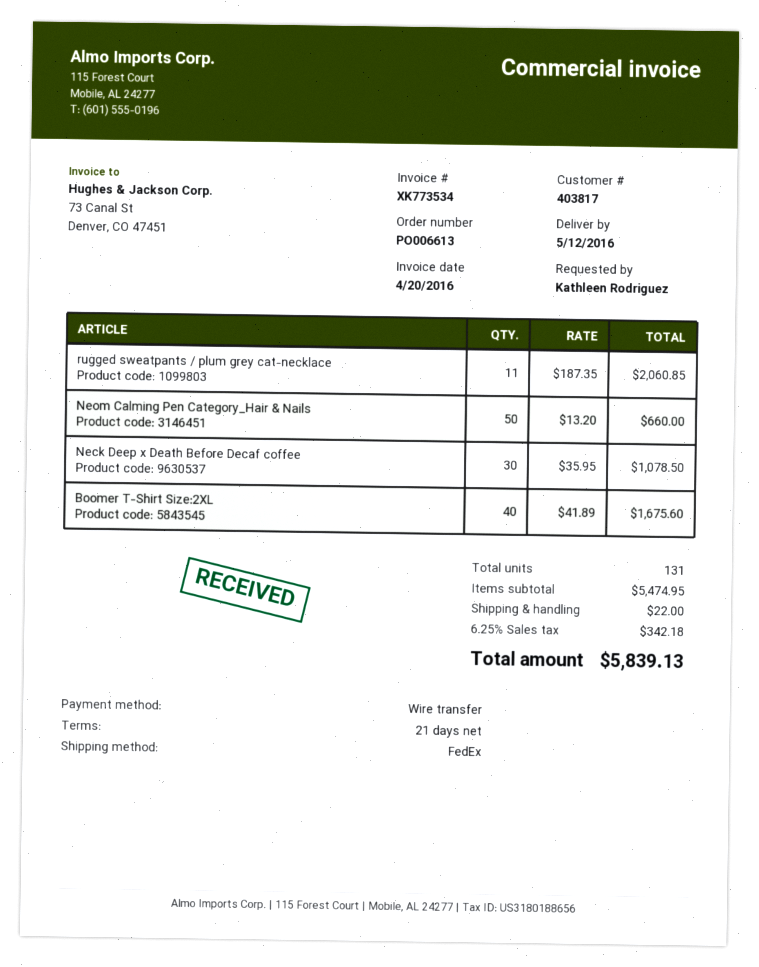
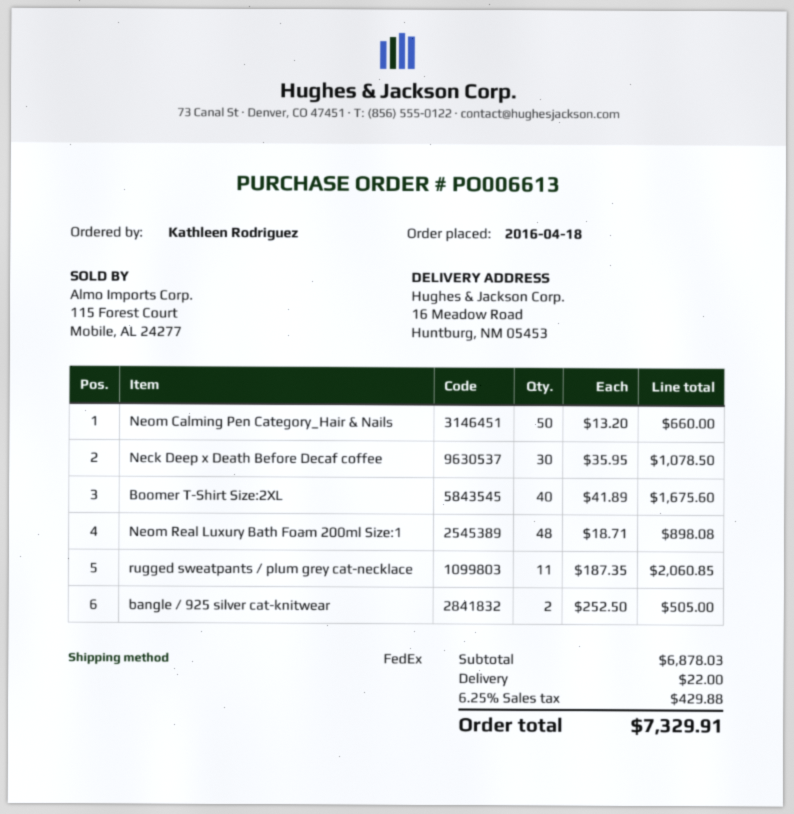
Neom Real Luxury Bath Foam 200ml Size:1: none -> 48 x 18.71 = 898.08
bangle / 925 silver cat-knitwear: none -> 2 x 252.50 = 505.00
subtotal: 5474.95 -> 6878.03
tax: 6.25% = 342.18 -> 6.25% = 429.88
total: 5839.13 -> 7329.91

